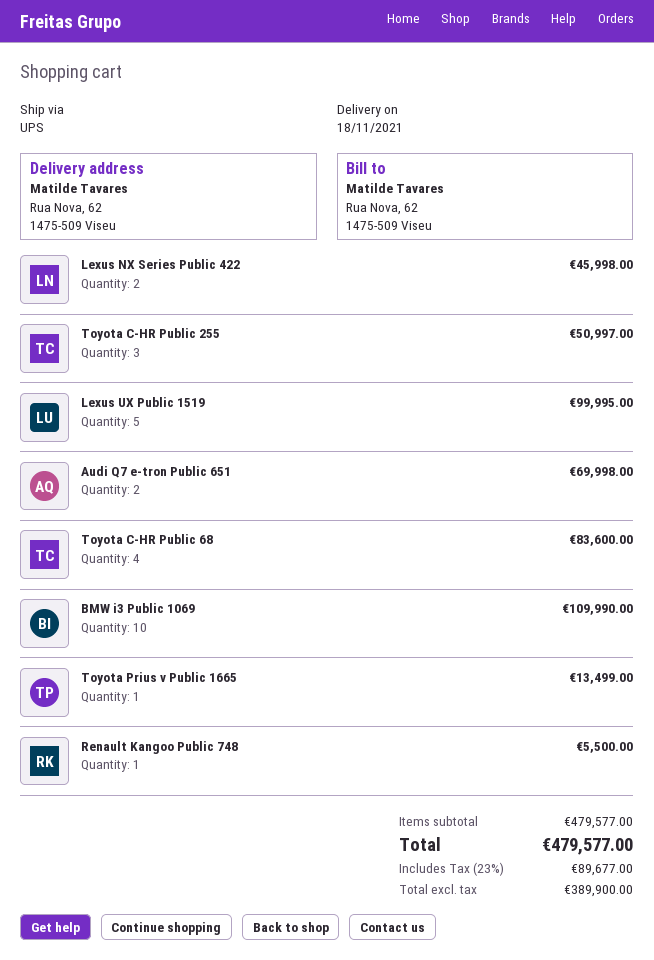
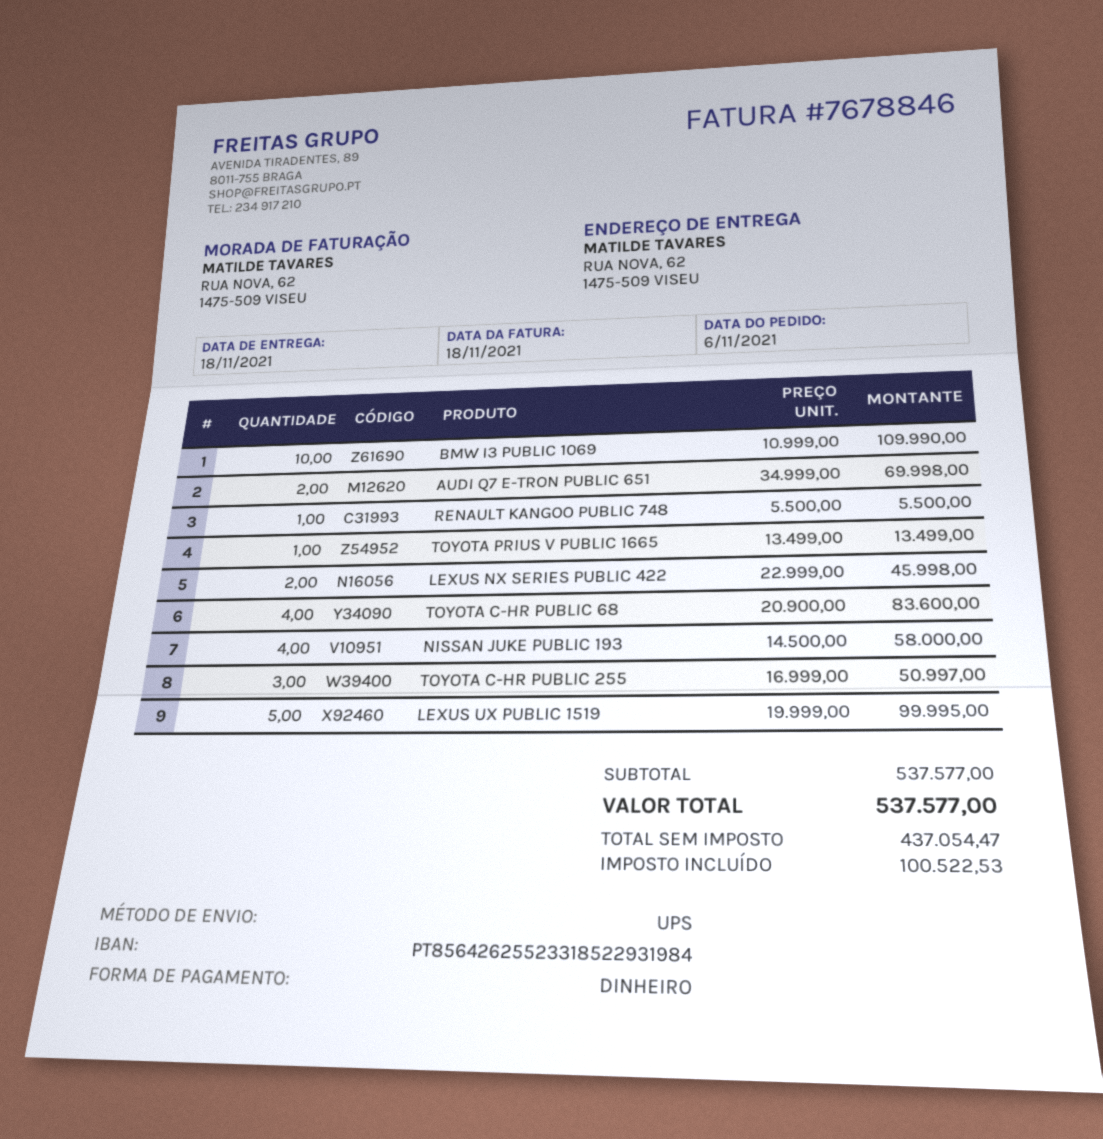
NISSAN JUKE PUBLIC 193: none -> 4 for 58000.00
subtotal: 479577.00 -> 537577.00
net: 389900.00 -> 437054.47
tax: 89677.00 -> 100522.53
total: 479577.00 -> 537577.00

